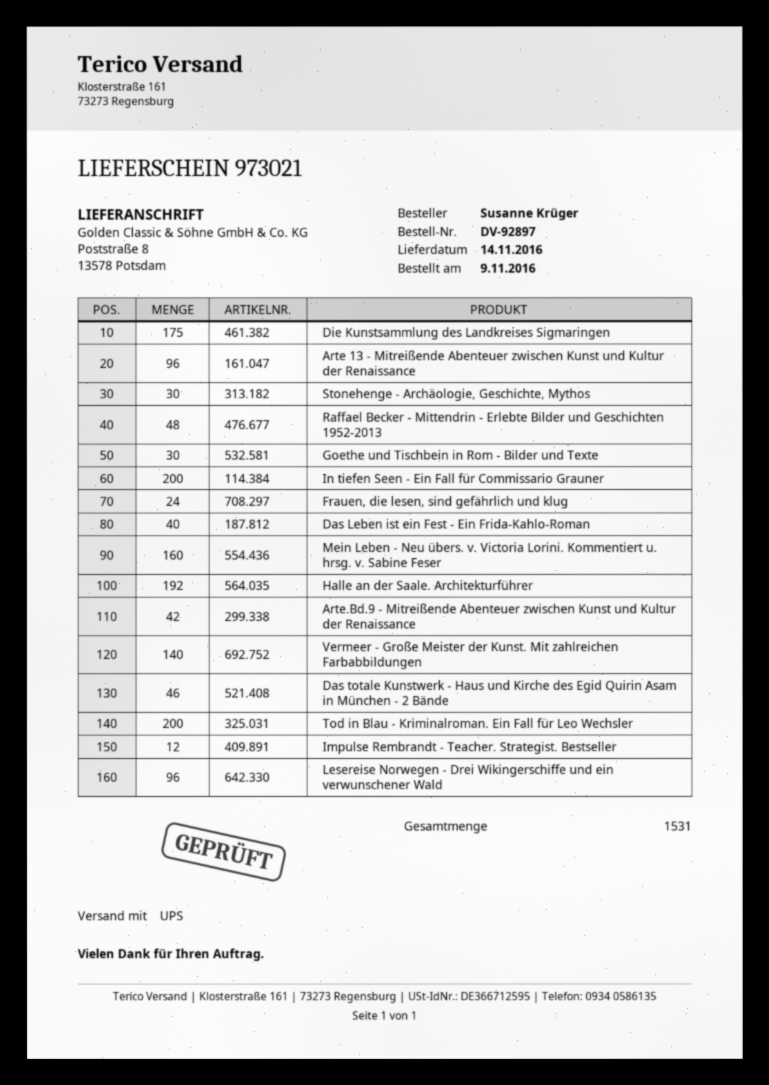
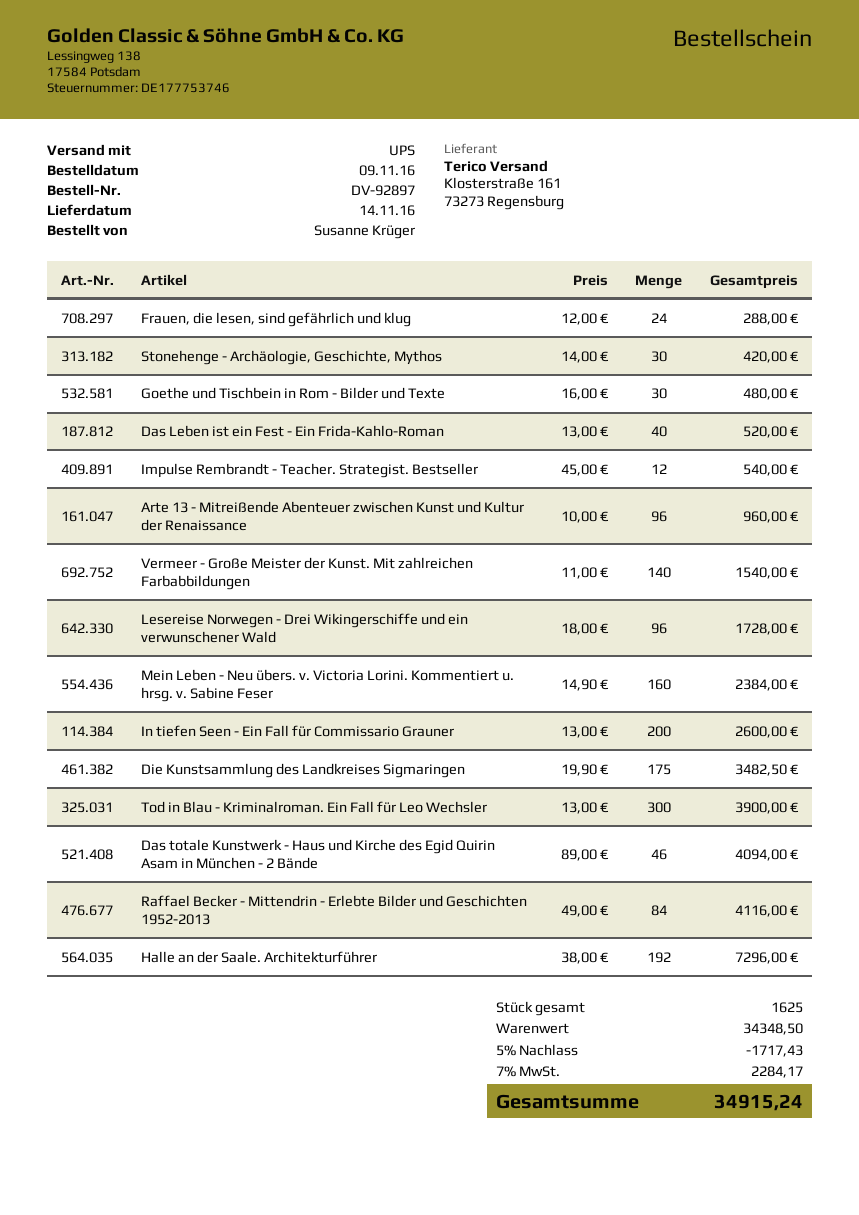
Raffael Becker - Mittendrin - Erlebte Bilder und Geschichten 1952-2013: 48 -> 84
Arte.Bd.9 - Mitreißende Abenteuer zwischen Kunst und Kultur der Renaissance: 42 -> none
Tod in Blau - Kriminalroman. Ein Fall für Leo Wechsler: 200 -> 300
total quantity: 1531 -> 1625

